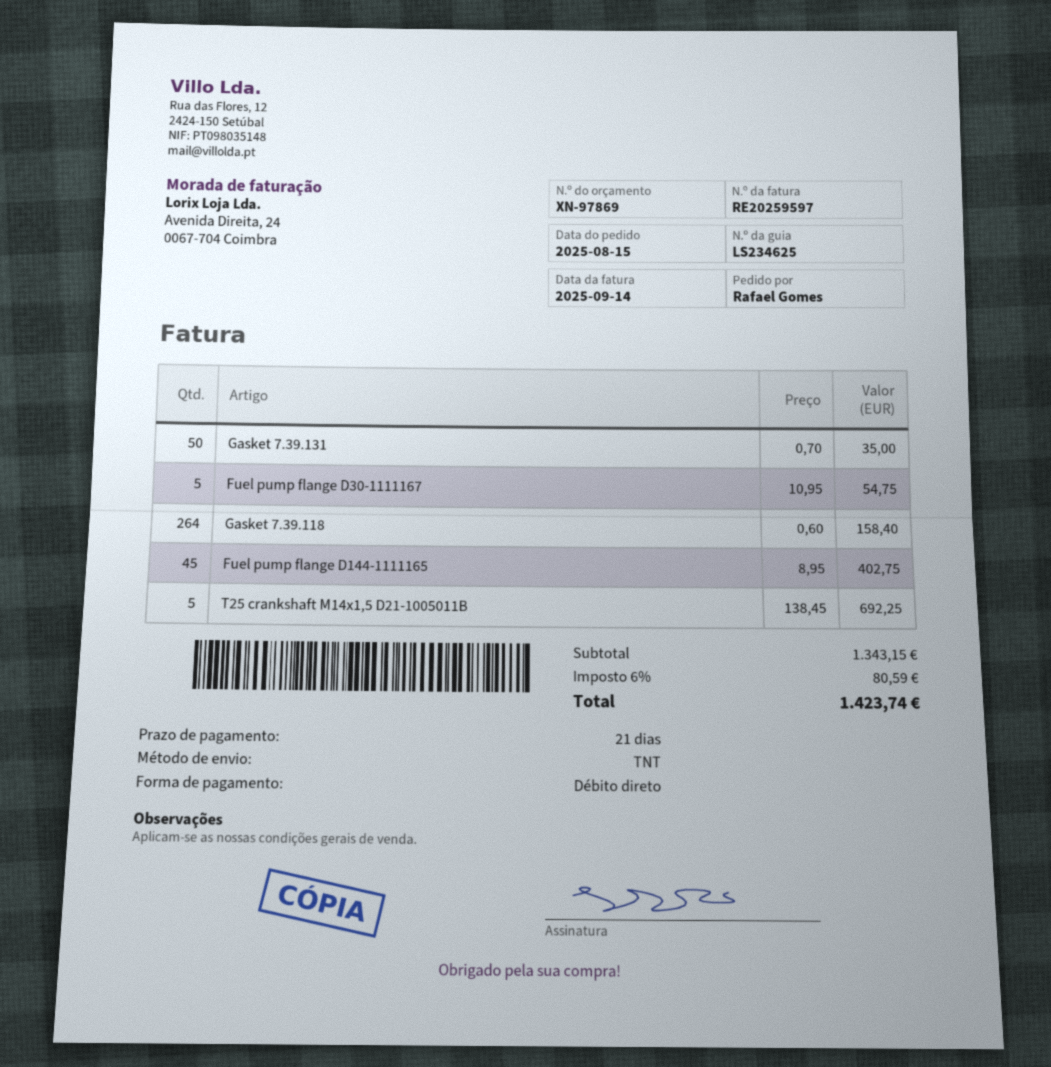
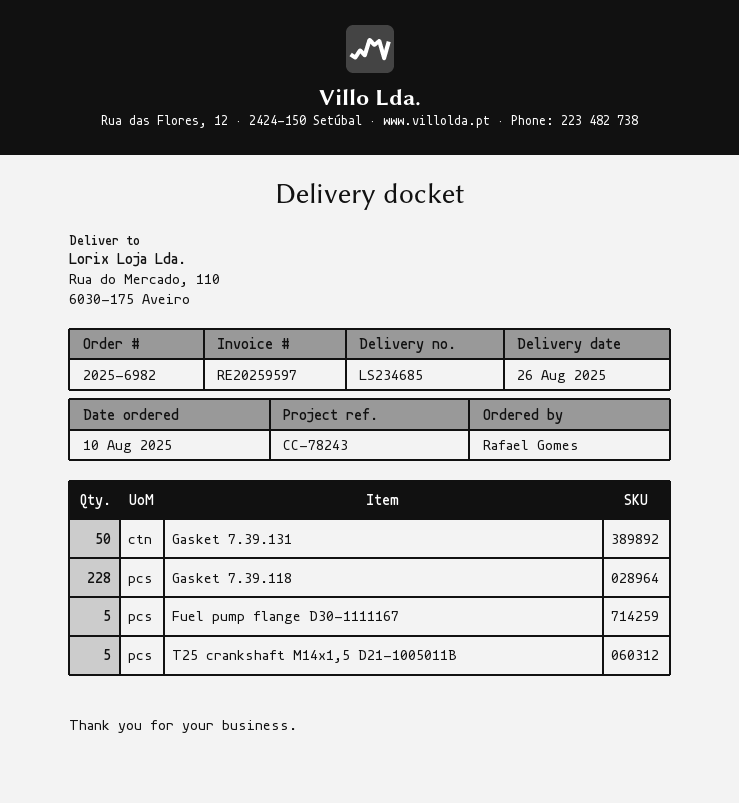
order date: 2025-08-15 -> 2025-08-10
delivery note number: LS234625 -> LS234685
Gasket 7.39.118: 264 -> 228
Fuel pump flange D144-1111165: 45 -> none

